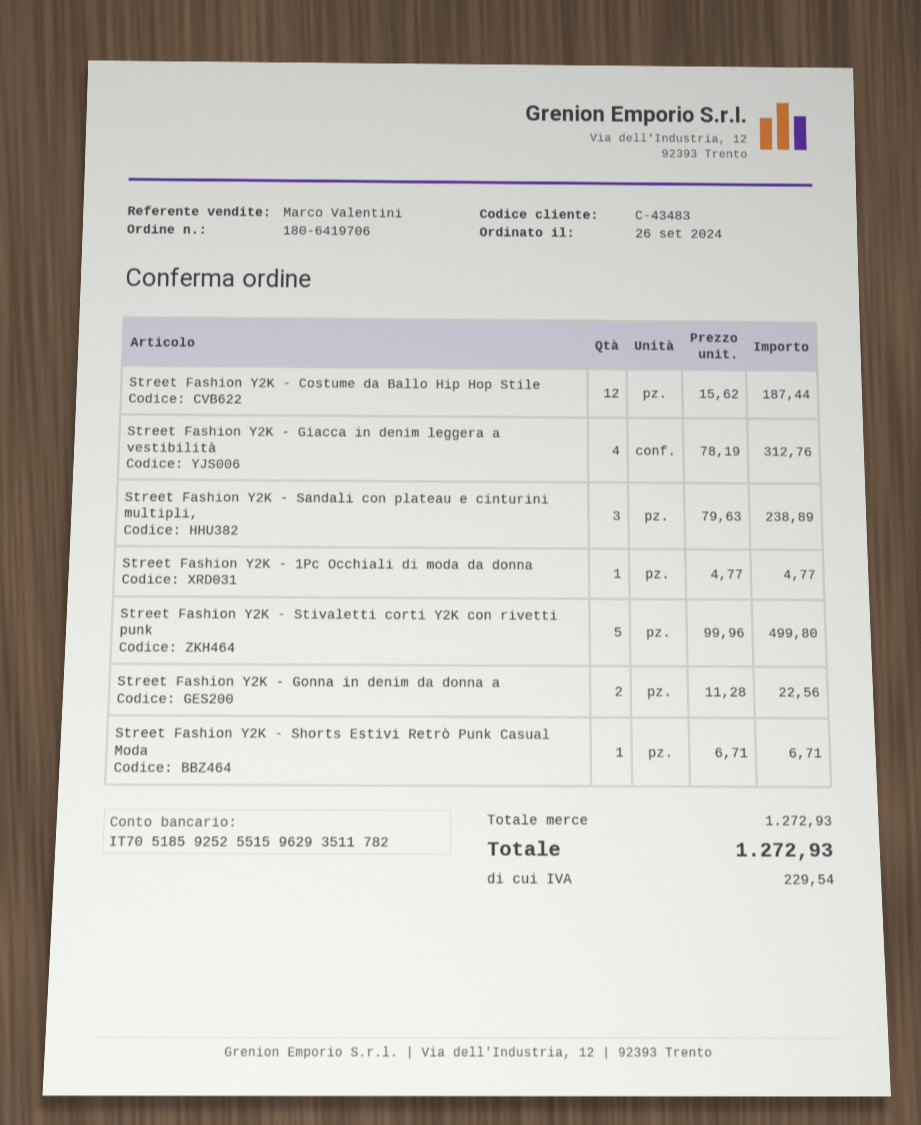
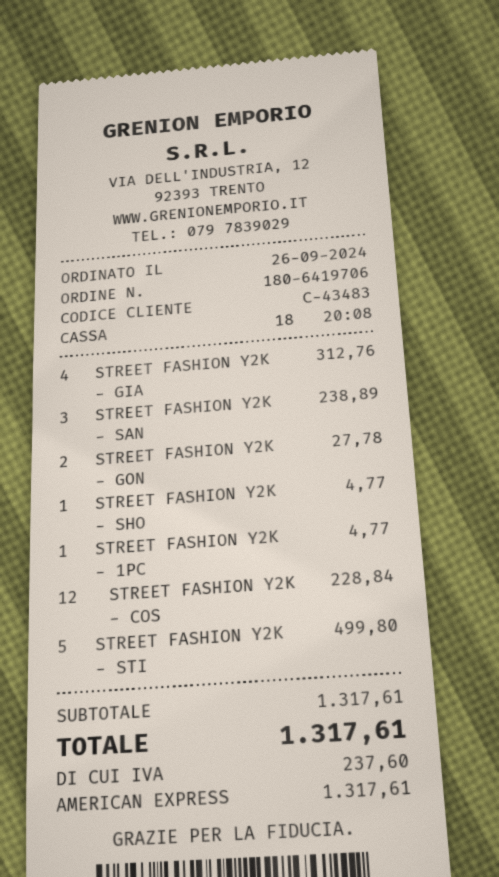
Street Fashion Y2K - Costume da Ballo Hip Hop Stile: 12 for 187.44 -> 12 for 228.84
Street Fashion Y2K - Gonna in denim da donna a: 2 for 22.56 -> 2 for 27.78
Street Fashion Y2K - Shorts Estivi Retrò Punk Casual Moda: 1 for 6.71 -> 1 for 4.77
subtotal: 1272.93 -> 1317.61
tax: 229.54 -> 237.60
total: 1272.93 -> 1317.61

